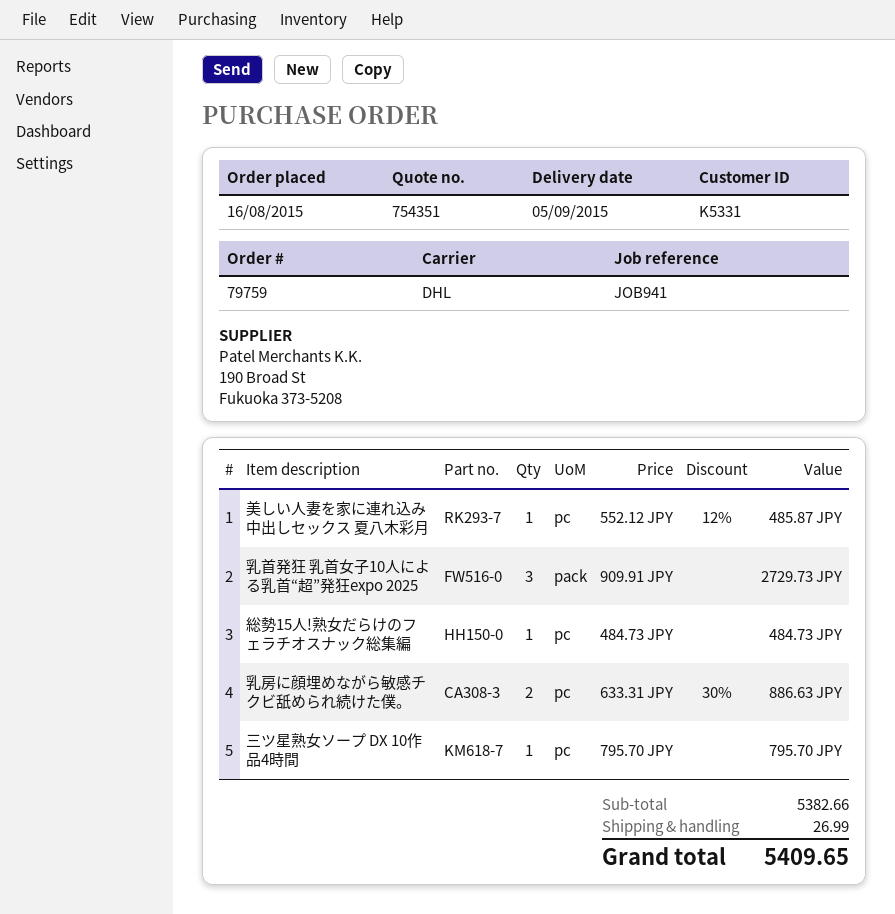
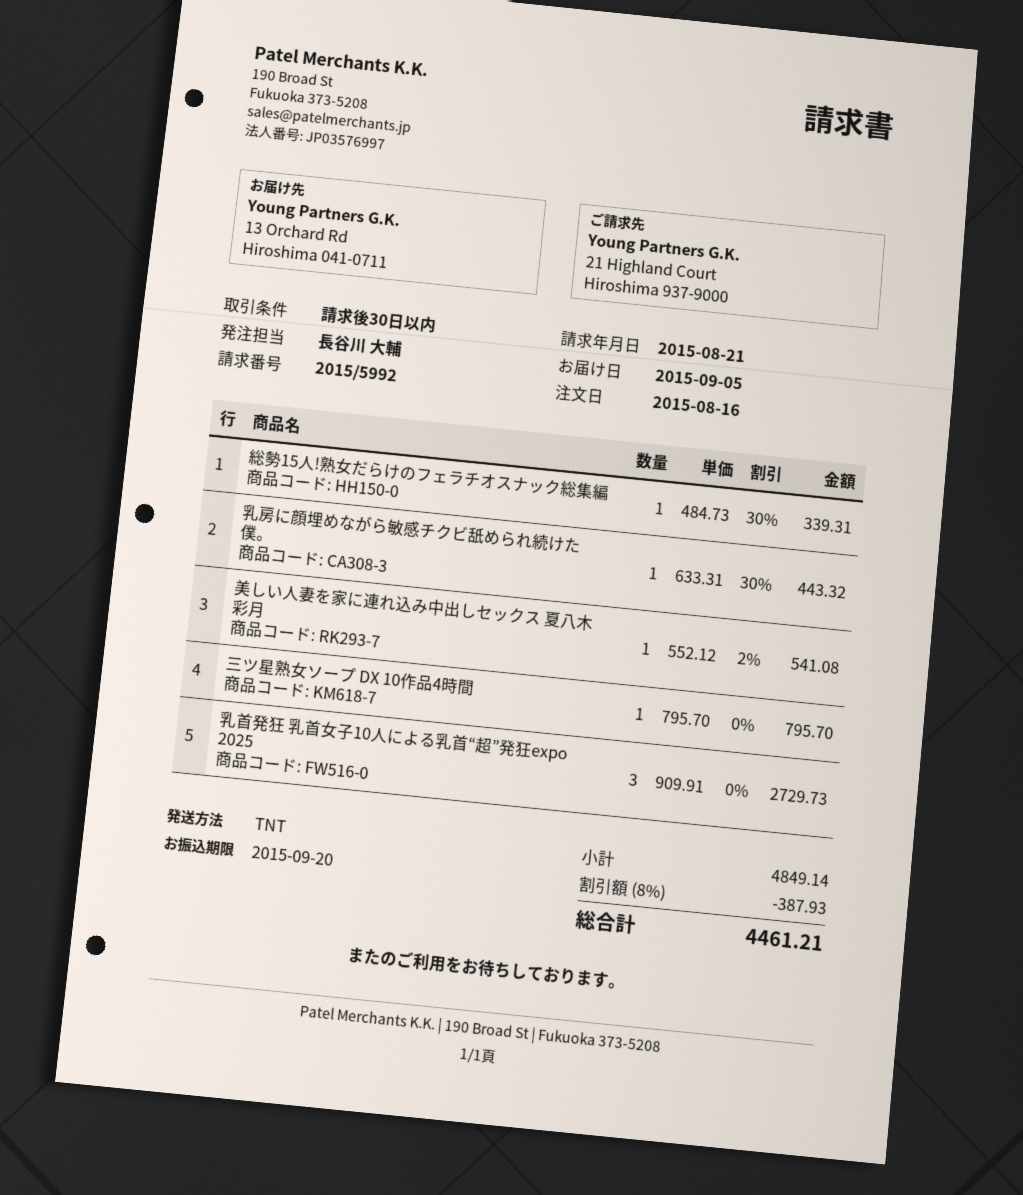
shipping method: DHL -> TNT
美しい人妻を家に連れ込み中出しセックス 夏八木彩月: 1 x 552.12 - 12% = 485.87 -> 1 x 552.12 - 2% = 541.08
総勢15人!熟女だらけのフェラチオスナック総集編: 1 x 484.73 = 484.73 -> 1 x 484.73 - 30% = 339.31
乳房に顔埋めながら敏感チクビ舐められ続けた僕。: 2 x 633.31 - 30% = 886.63 -> 1 x 633.31 - 30% = 443.32
subtotal: 5382.66 -> 4849.14
discount: none -> 8% = 387.93
shipping: 26.99 -> none
total: 5409.65 -> 4461.21

